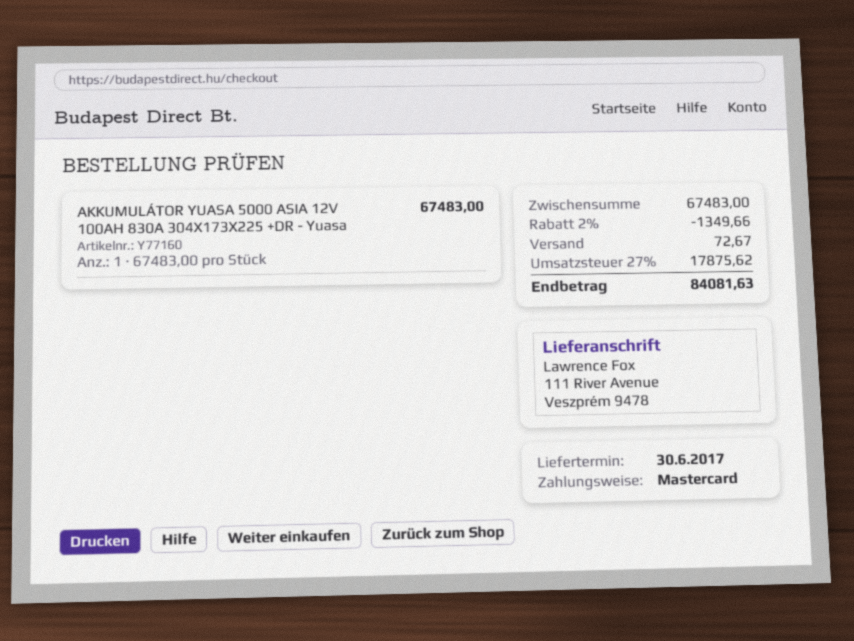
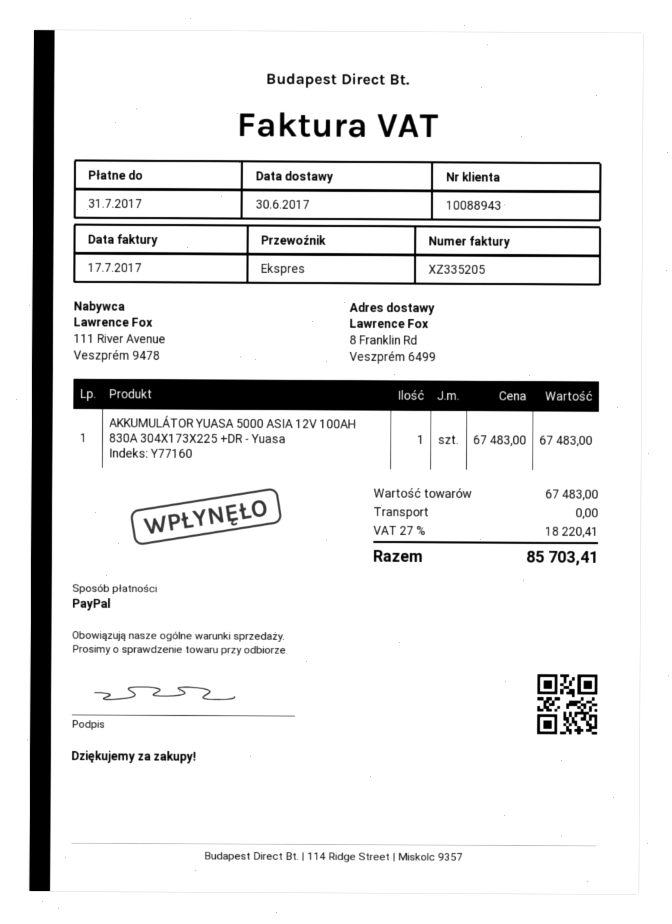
payment method: Mastercard -> PayPal
ship to: 111 River Avenue, Veszprém 9478 -> 8 Franklin Rd, Veszprém 6499
discount: 2% = 1349.66 -> none
shipping: 72.67 -> 0.00
tax: 27% = 17875.62 -> 27% = 18220.41
total: 84081.63 -> 85703.41

